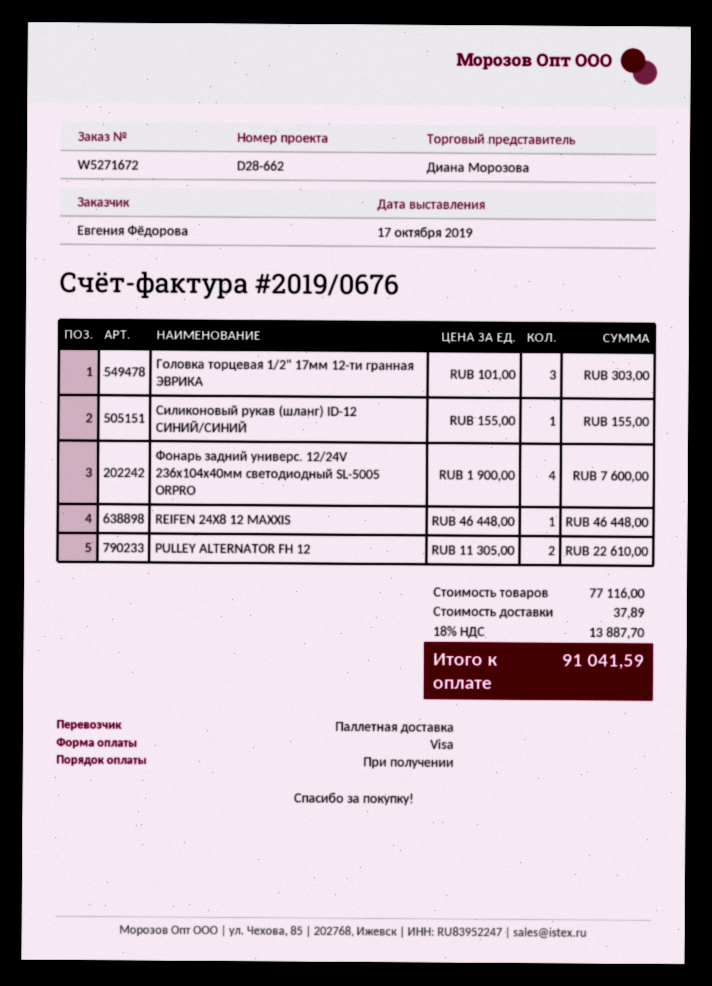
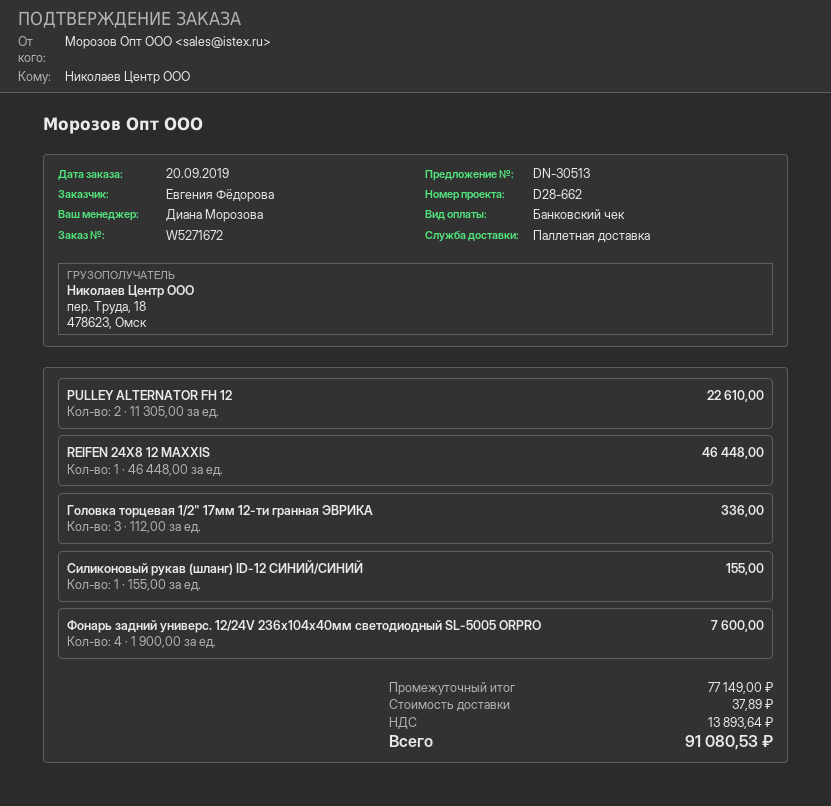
payment method: Visa -> cheque
Головка торцевая 1/2" 17мм 12-ти гранная ЭВРИКА: 3 x 101.00 = 303.00 -> 3 x 112.00 = 336.00
subtotal: 77116.00 -> 77149.00
tax: 13887.70 -> 13893.64
total: 91041.59 -> 91080.53

